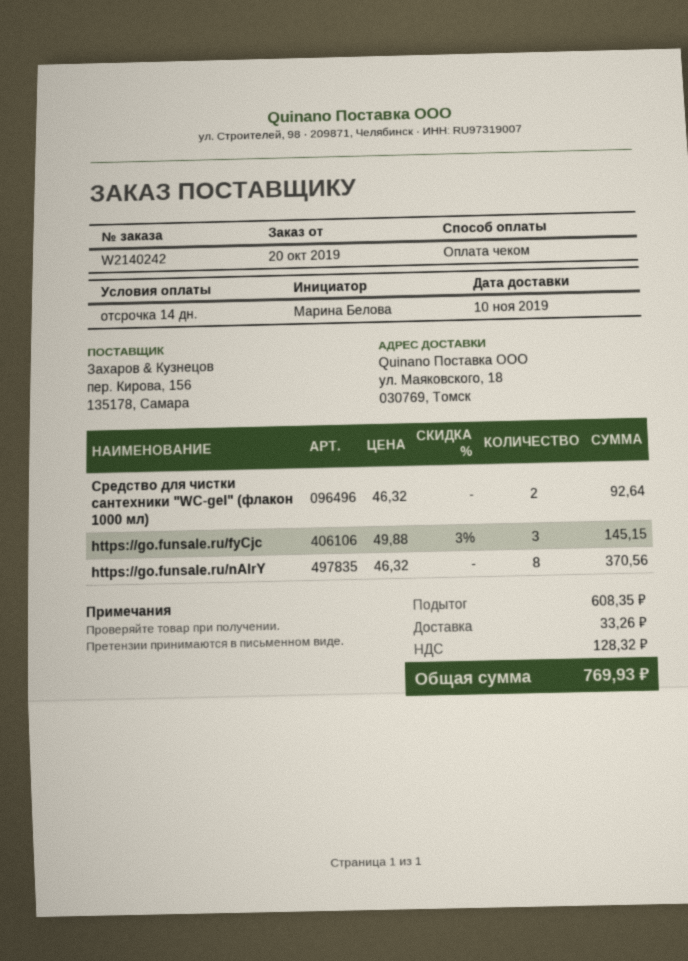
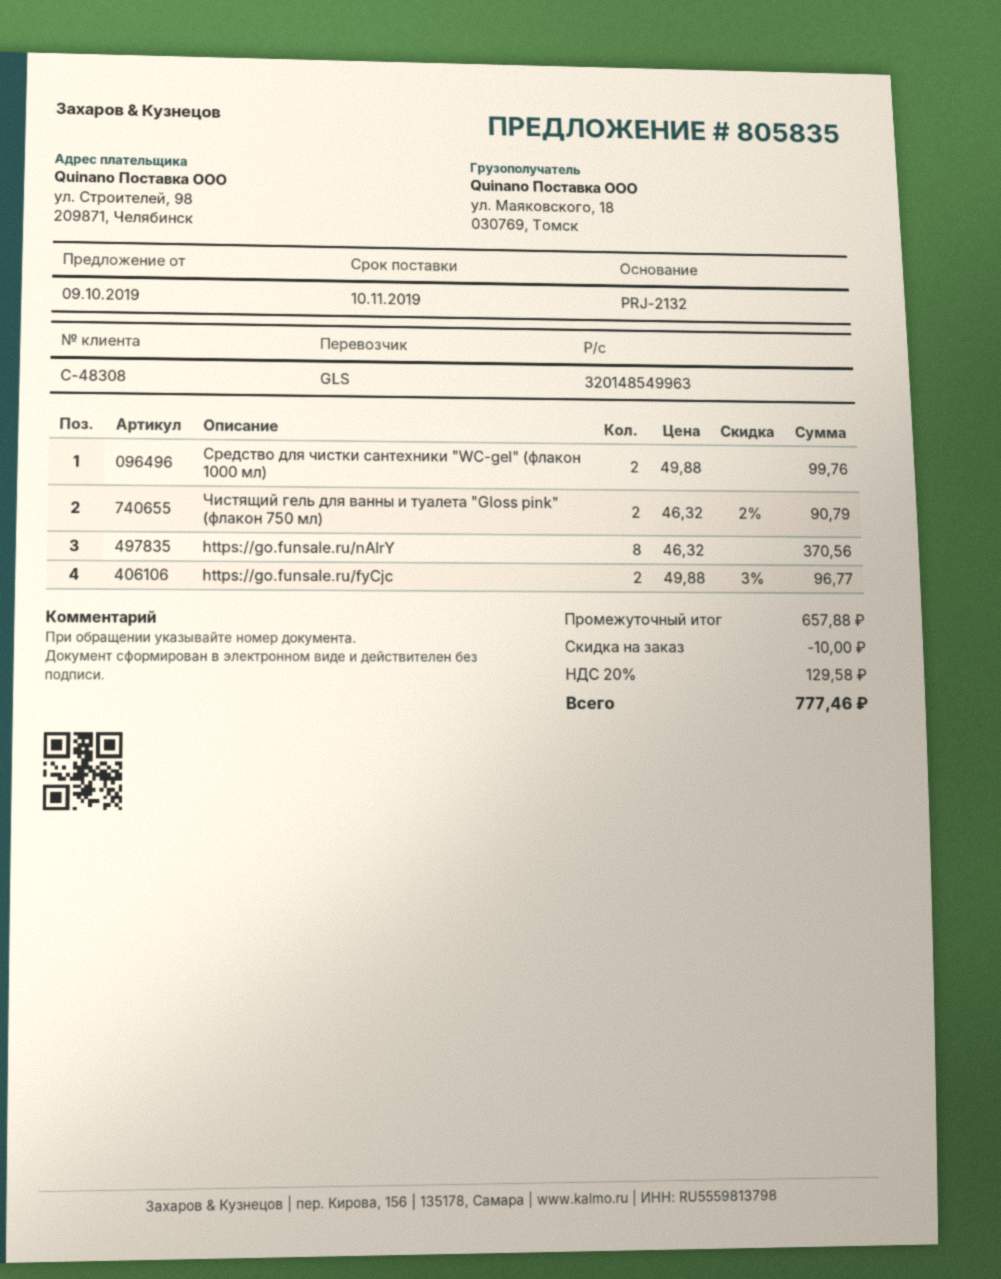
Средство для чистки сантехники "WC-gel" (флакон 1000 мл): 2 x 46.32 = 92.64 -> 2 x 49.88 = 99.76
https://go.funsale.ru/fyCjc: 3 x 49.88 - 3% = 145.15 -> 2 x 49.88 - 3% = 96.77
Чистящий гель для ванны и туалета "Gloss pink" (флакон 750 мл): none -> 2 x 46.32 - 2% = 90.79
subtotal: 608.35 -> 657.88
discount: none -> 10.00
shipping: 33.26 -> none
tax: 128.32 -> 129.58
total: 769.93 -> 777.46

